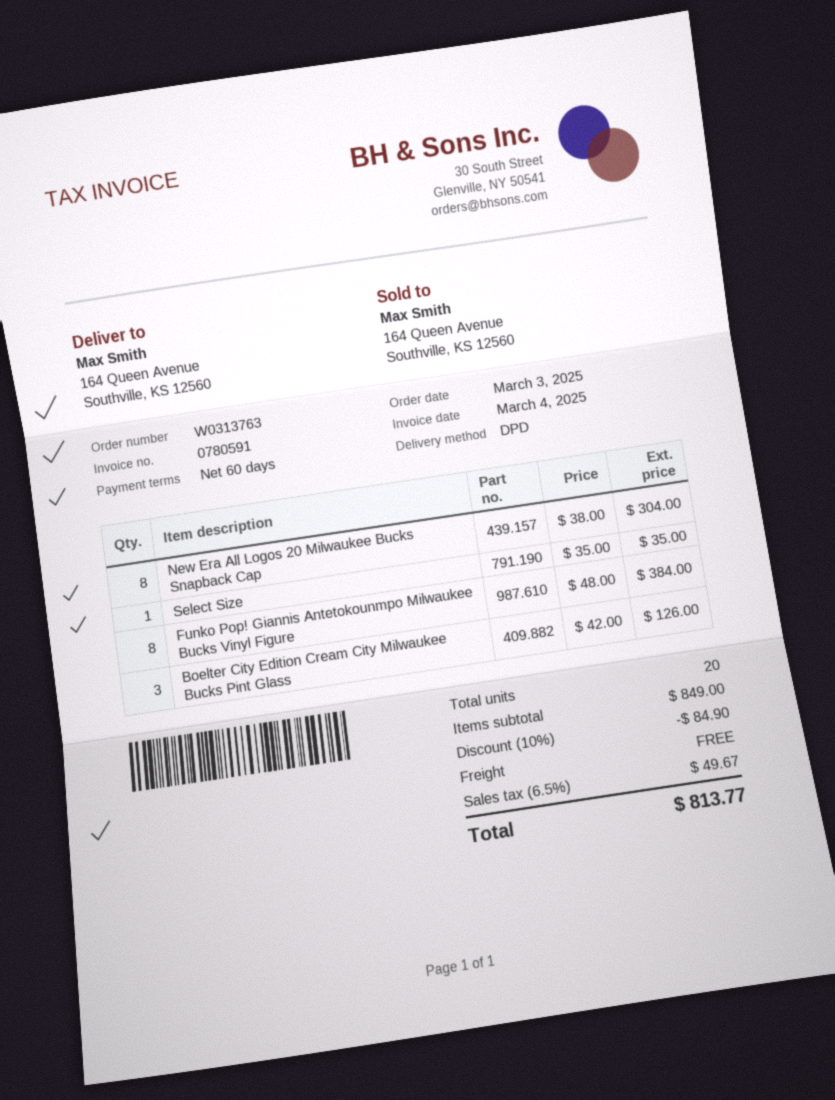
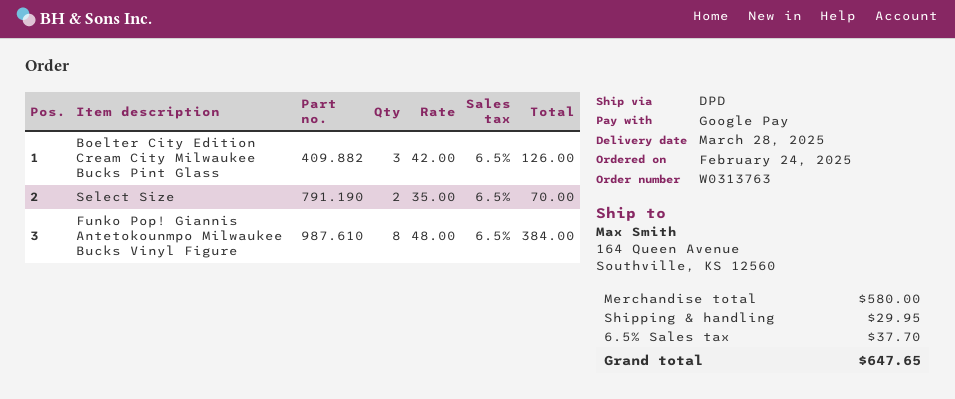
order date: 2025-03-03 -> 2025-02-24
New Era All Logos 20 Milwaukee Bucks Snapback Cap: 8 x 38.00 = 304.00 -> none
Select Size: 1 x 35.00 = 35.00 -> 2 x 35.00 = 70.00
subtotal: 849.00 -> 580.00
discount: 10% = 84.90 -> none
shipping: 0.00 -> 29.95
tax: 6.5% = 49.67 -> 6.5% = 37.70
total: 813.77 -> 647.65

